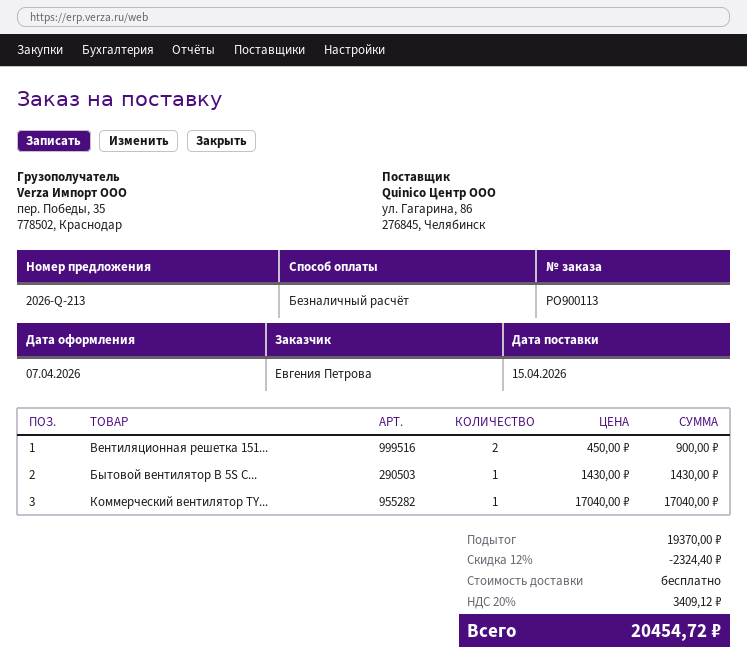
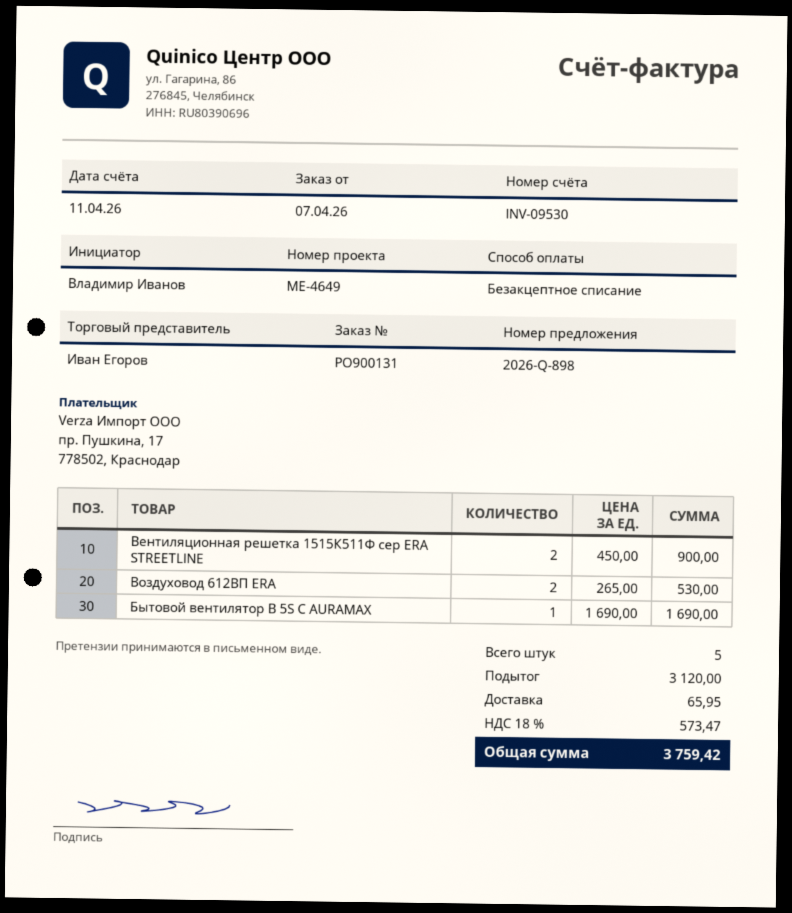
quote number: 2026-Q-213 -> 2026-Q-898
order number: PO900113 -> PO900131
ordered by: Евгения Петрова -> Владимир Иванов
payment method: bank transfer -> direct debit
Бытовой вентилятор B 5S C...: 1 x 1430.00 = 1430.00 -> 1 x 1690.00 = 1690.00
Коммерческий вентилятор TY...: 1 x 17040.00 = 17040.00 -> none
Воздуховод 612ВП ERA: none -> 2 x 265.00 = 530.00
subtotal: 19370.00 -> 3120.00
discount: 12% = 2324.40 -> none
shipping: 0.00 -> 65.95
tax: 20% = 3409.12 -> 18% = 573.47
total: 20454.72 -> 3759.42

